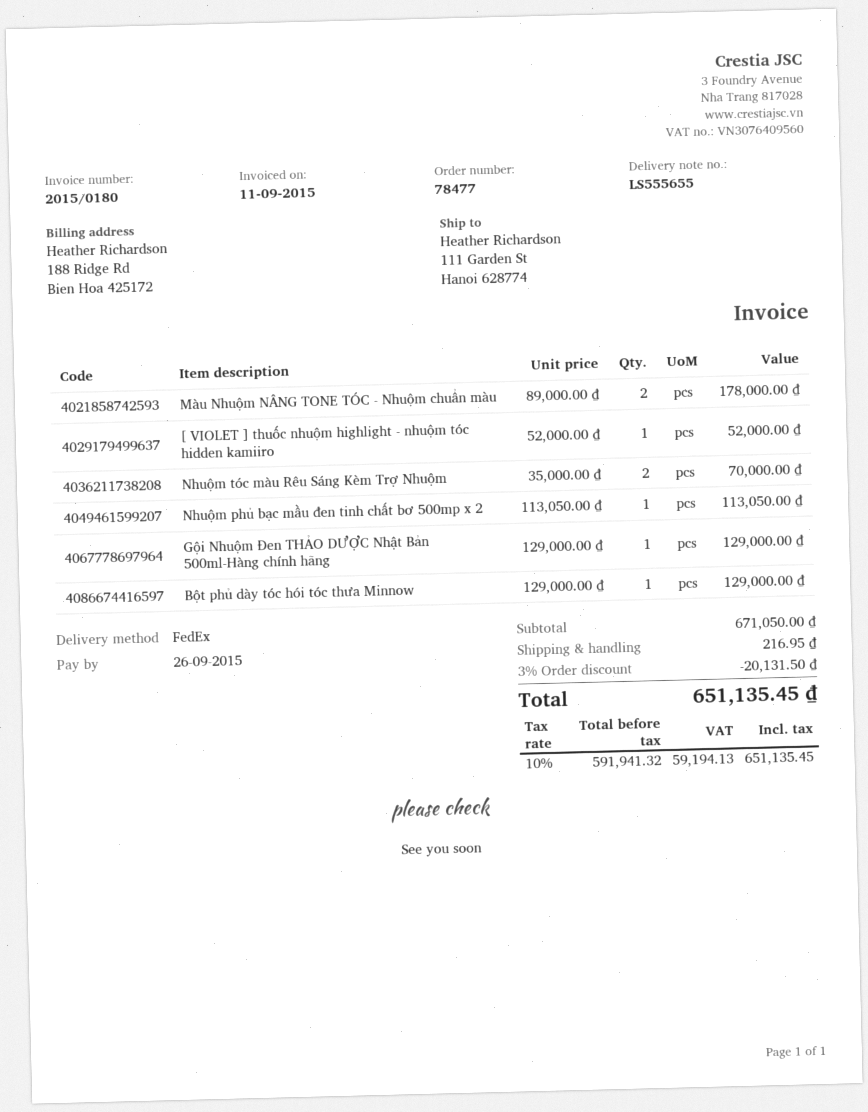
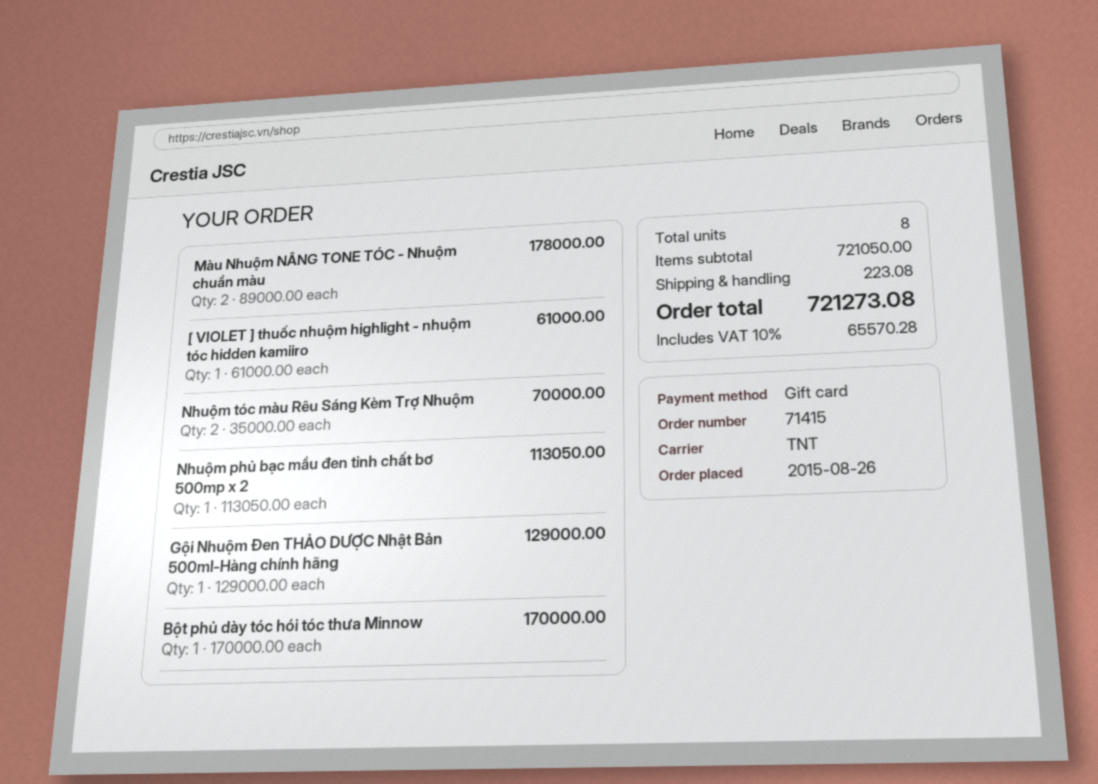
order number: 78477 -> 71415
shipping method: FedEx -> TNT
[ VIOLET ] thuốc nhuộm highlight - nhuộm tóc hidden kamiiro: 1 x 52000.00 = 52000.00 -> 1 x 61000.00 = 61000.00
Bột phủ dày tóc hói tóc thưa Minnow: 1 x 129000.00 = 129000.00 -> 1 x 170000.00 = 170000.00
subtotal: 671050.00 -> 721050.00
discount: 3% = 20131.50 -> none
shipping: 216.95 -> 223.08
tax: 10% = 59194.13 -> 10% = 65570.28
total: 651135.45 -> 721273.08

